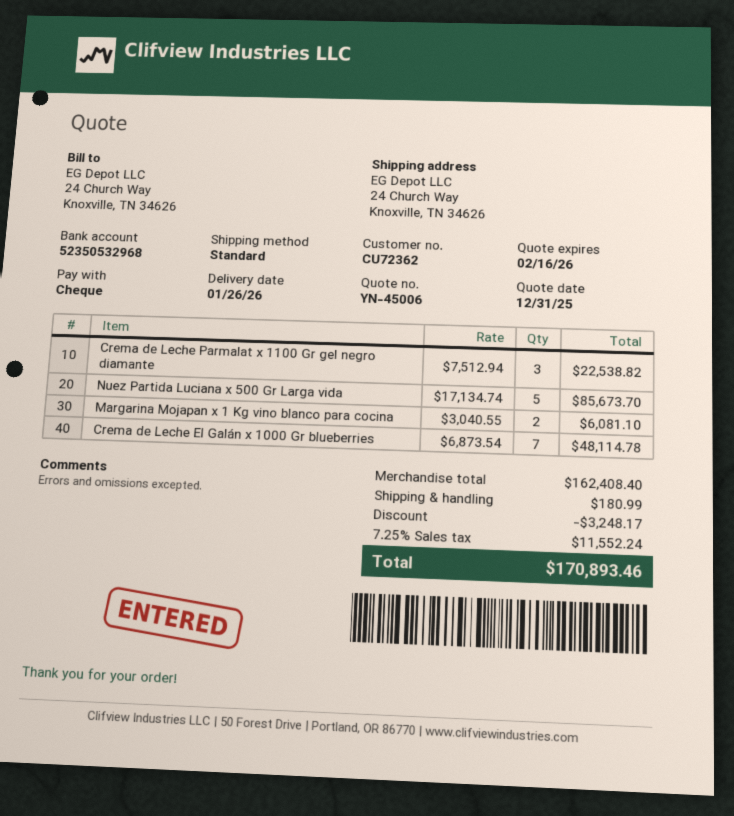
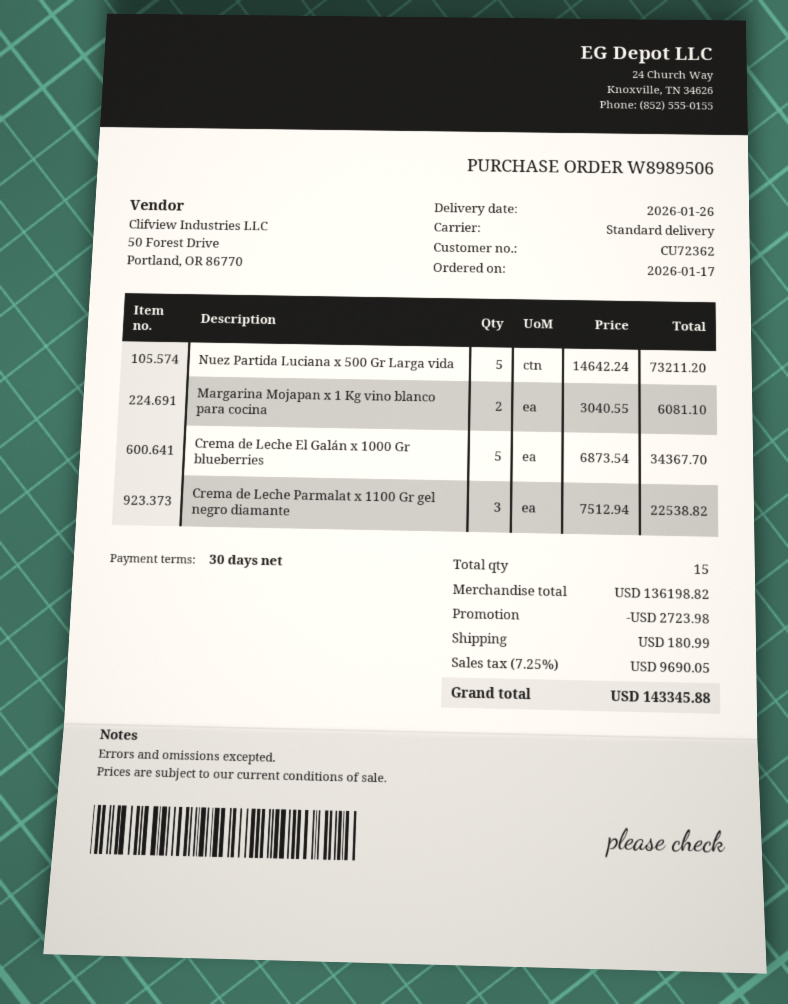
Nuez Partida Luciana x 500 Gr Larga vida: 5 x 17134.74 = 85673.70 -> 5 x 14642.24 = 73211.20
Crema de Leche El Galán x 1000 Gr blueberries: 7 x 6873.54 = 48114.78 -> 5 x 6873.54 = 34367.70
subtotal: 162408.40 -> 136198.82
discount: 3248.17 -> 2723.98
tax: 7.25% = 11552.24 -> 7.25% = 9690.05
total: 170893.46 -> 143345.88

